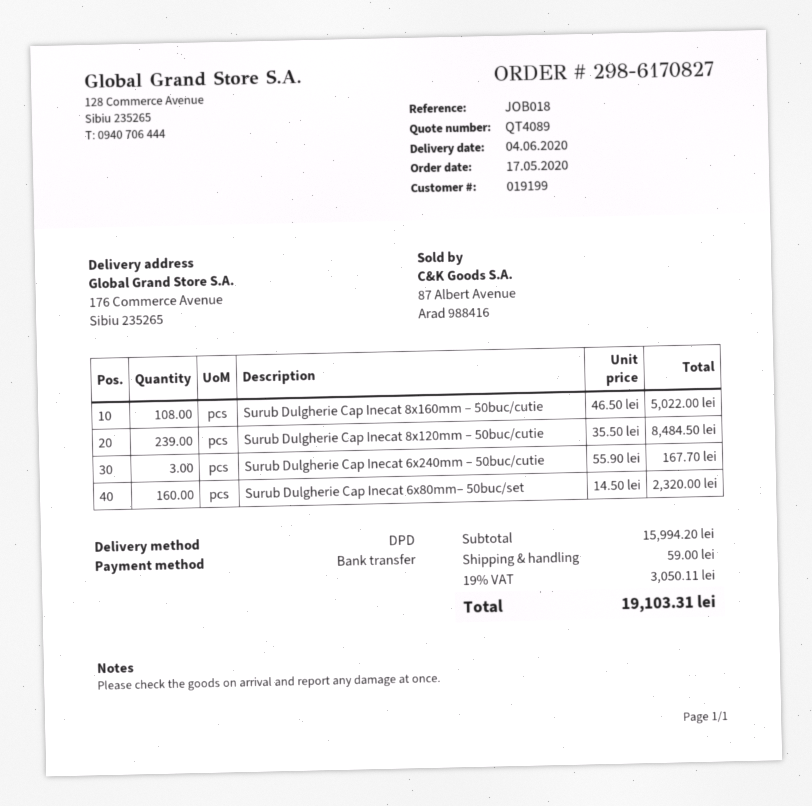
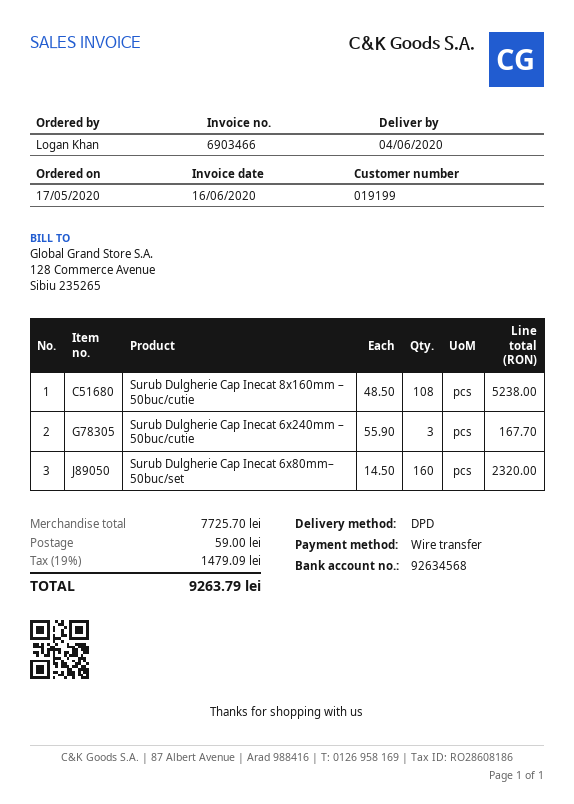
Surub Dulgherie Cap Inecat 8x160mm – 50buc/cutie: 108 x 46.50 = 5022.00 -> 108 x 48.50 = 5238.00
Surub Dulgherie Cap Inecat 8x120mm – 50buc/cutie: 239 x 35.50 = 8484.50 -> none
subtotal: 15994.20 -> 7725.70
tax: 19% = 3050.11 -> 19% = 1479.09
total: 19103.31 -> 9263.79

